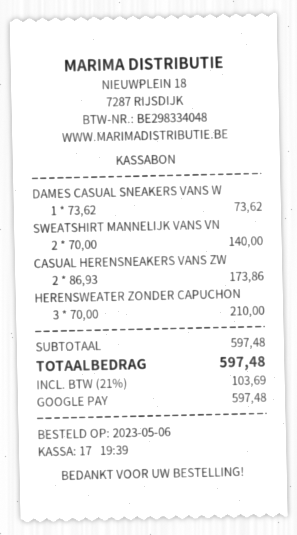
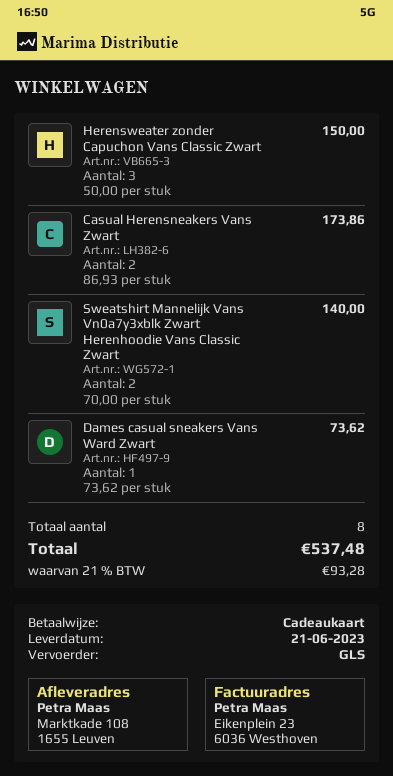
payment method: Google Pay -> gift card
HERENSWEATER ZONDER CAPUCHON: 3 x 70.00 = 210.00 -> 3 x 50.00 = 150.00
tax: 21% = 103.69 -> 21% = 93.28
total: 597.48 -> 537.48

